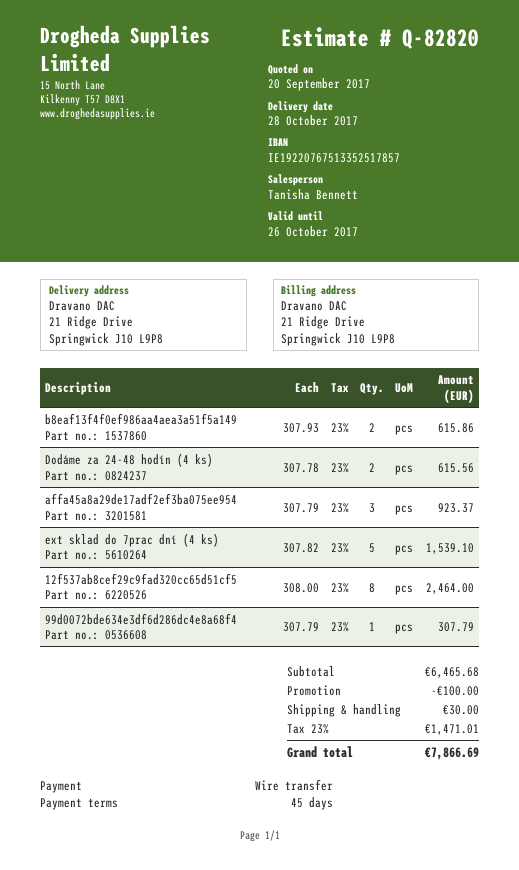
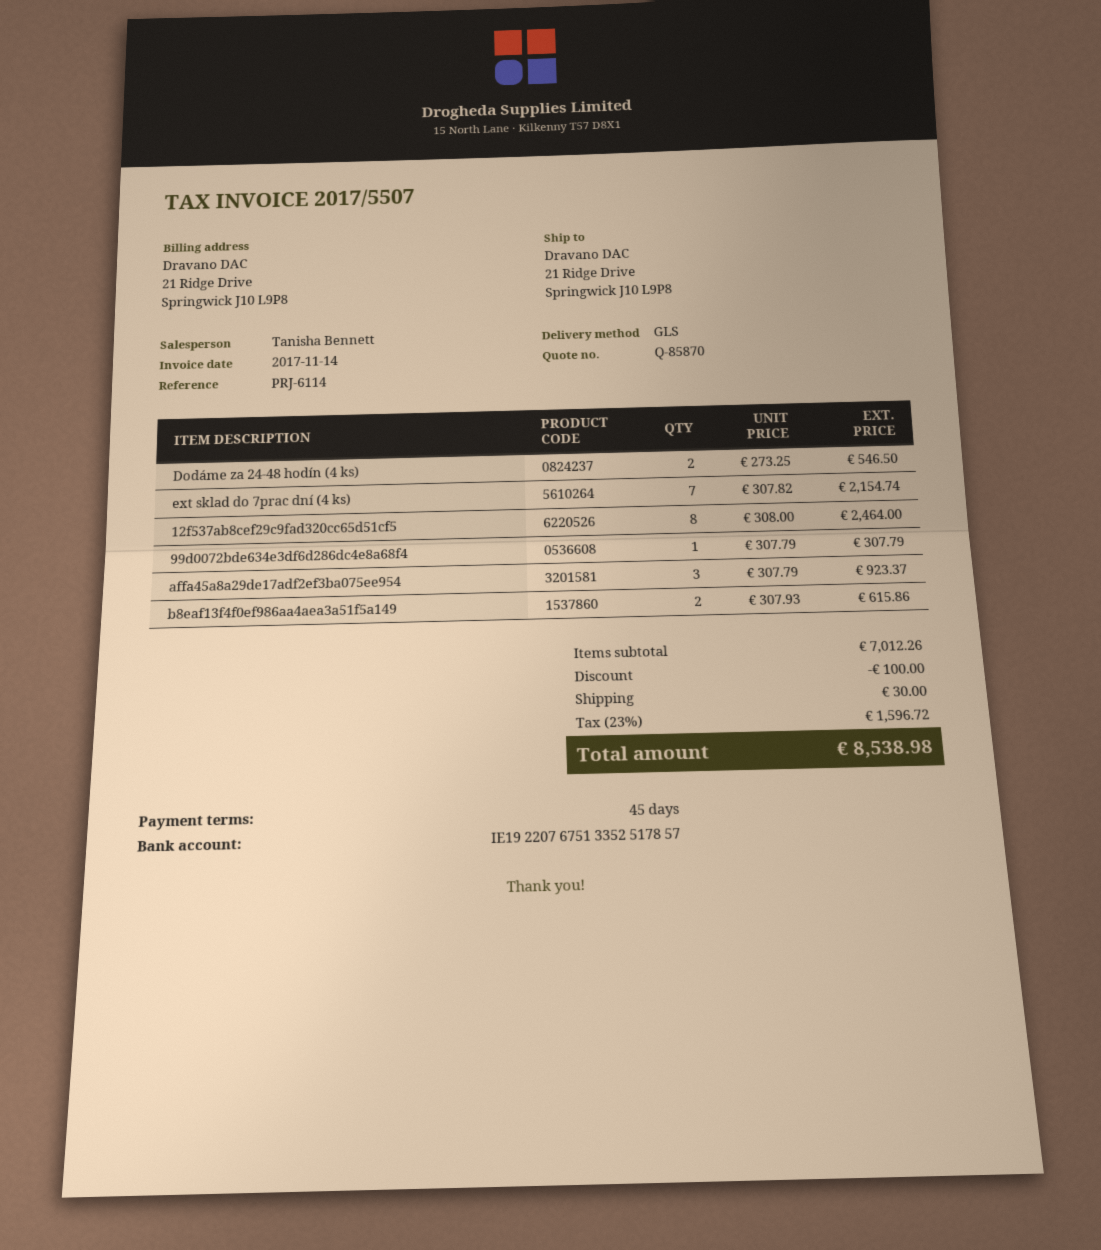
quote number: Q-82820 -> Q-85870
Dodáme za 24-48 hodín (4 ks): 2 x 307.78 = 615.56 -> 2 x 273.25 = 546.50
ext sklad do 7prac dní (4 ks): 5 x 307.82 = 1539.10 -> 7 x 307.82 = 2154.74
subtotal: 6465.68 -> 7012.26
tax: 23% = 1471.01 -> 23% = 1596.72
total: 7866.69 -> 8538.98

